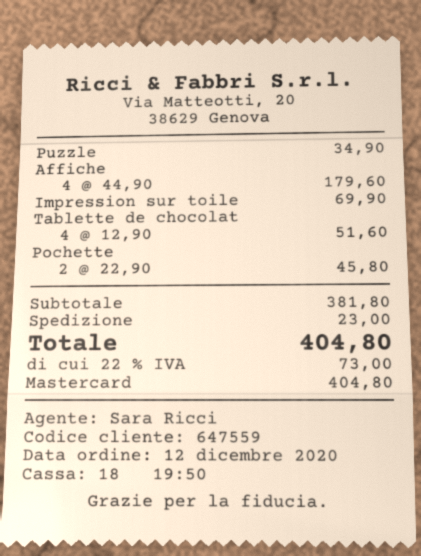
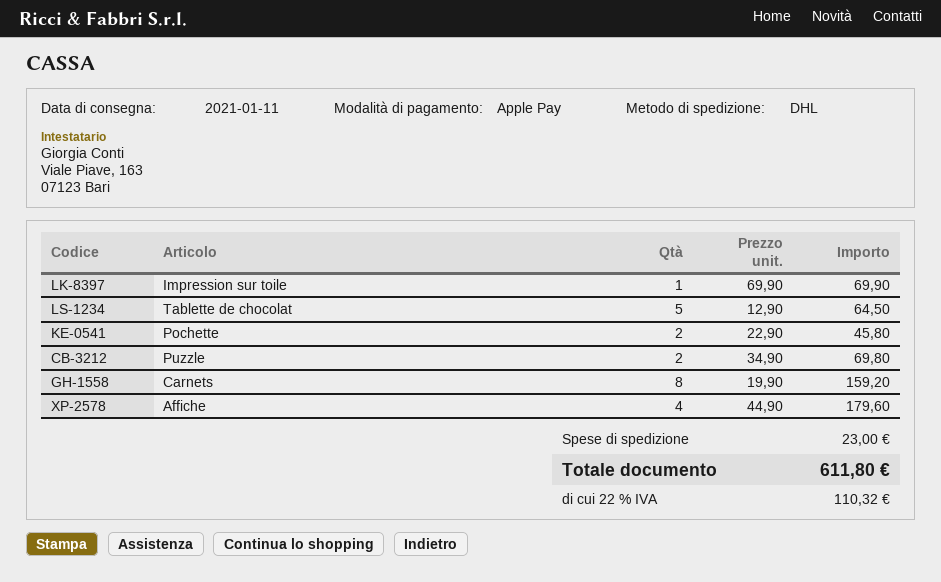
payment method: Mastercard -> Apple Pay
Puzzle: 1 x 34.90 = 34.90 -> 2 x 34.90 = 69.80
Tablette de chocolat: 4 x 12.90 = 51.60 -> 5 x 12.90 = 64.50
Carnets: none -> 8 x 19.90 = 159.20
tax: 22% = 73.00 -> 22% = 110.32
total: 404.80 -> 611.80

